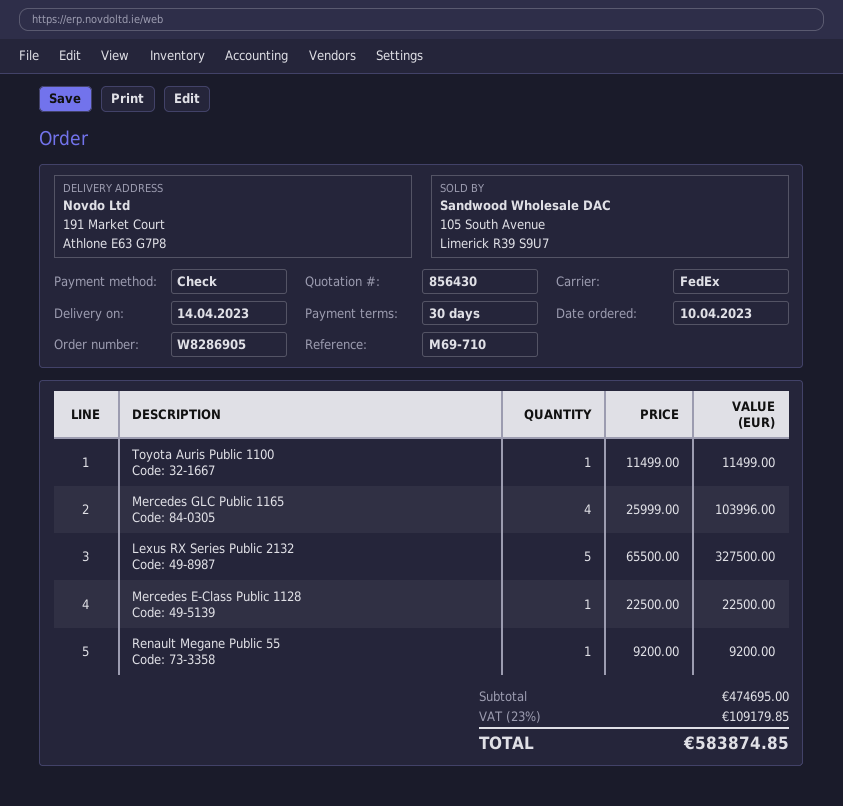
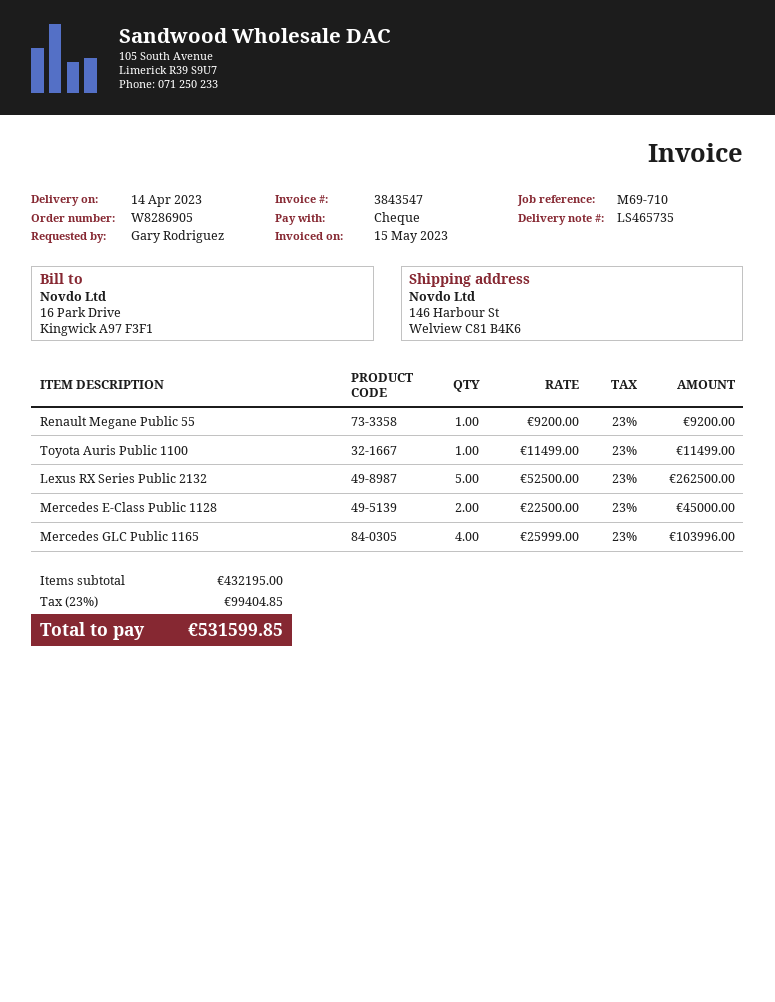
ship to: 191 Market Court, Athlone E63 G7P8 -> 146 Harbour St, Welview C81 B4K6
Lexus RX Series Public 2132: 5 x 65500.00 = 327500.00 -> 5 x 52500.00 = 262500.00
Mercedes E-Class Public 1128: 1 x 22500.00 = 22500.00 -> 2 x 22500.00 = 45000.00
subtotal: 474695.00 -> 432195.00
tax: 23% = 109179.85 -> 23% = 99404.85
total: 583874.85 -> 531599.85

